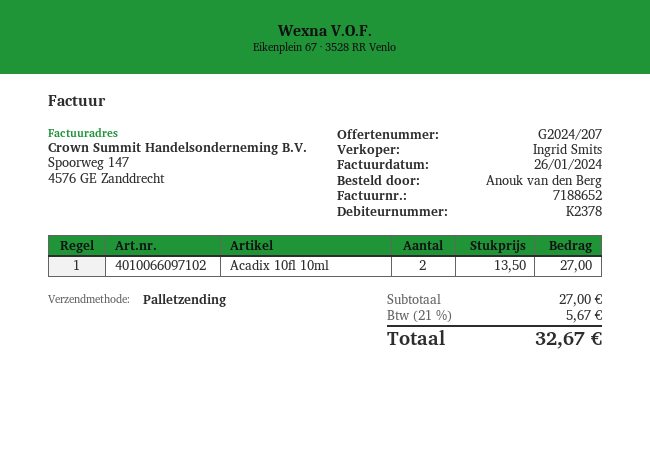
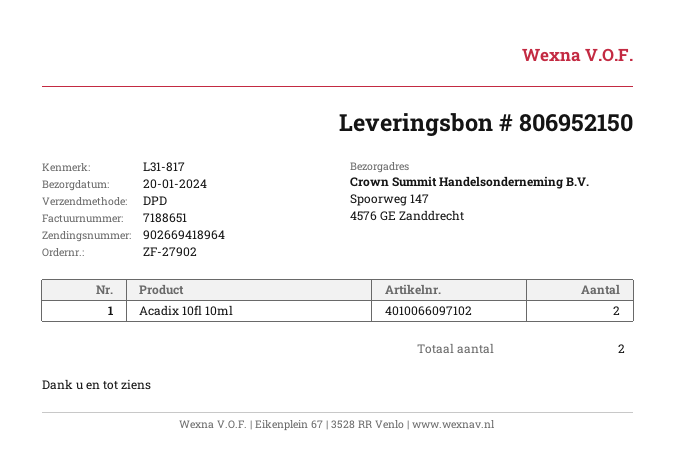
invoice number: 7188652 -> 7188651
shipping method: pallet freight -> DPD

